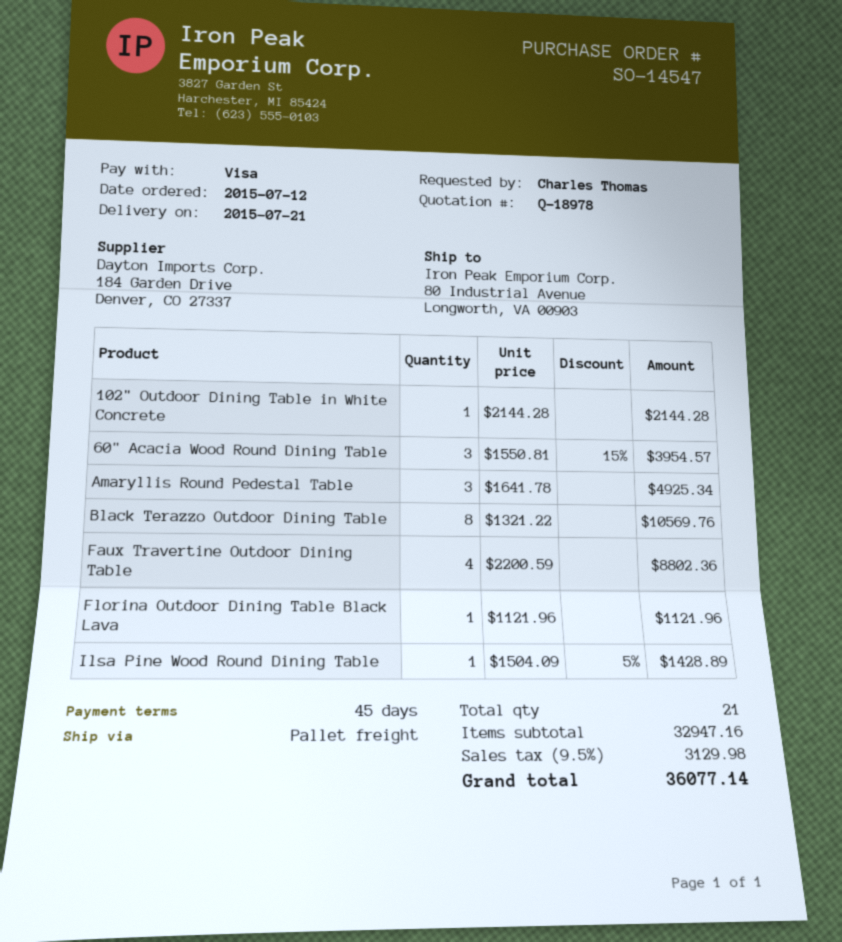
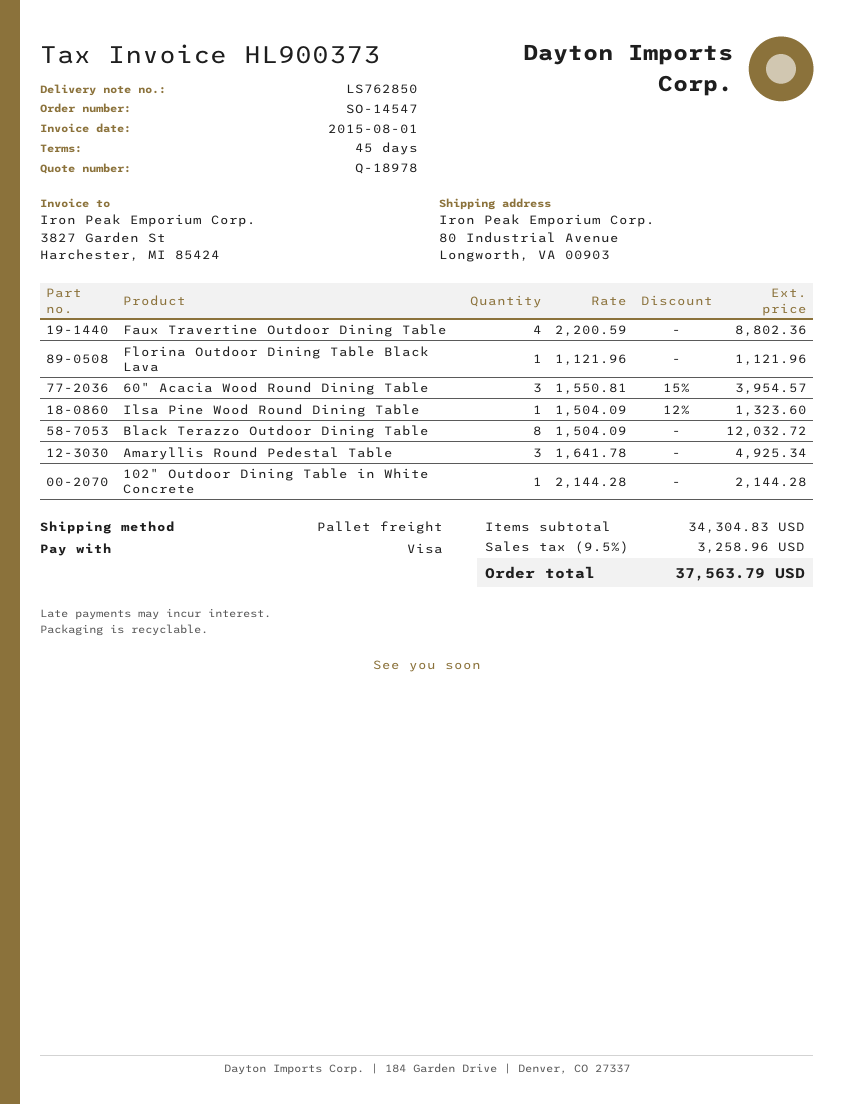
Black Terazzo Outdoor Dining Table: 8 x 1321.22 = 10569.76 -> 8 x 1504.09 = 12032.72
Ilsa Pine Wood Round Dining Table: 1 x 1504.09 - 5% = 1428.89 -> 1 x 1504.09 - 12% = 1323.60
subtotal: 32947.16 -> 34304.83
tax: 9.5% = 3129.98 -> 9.5% = 3258.96
total: 36077.14 -> 37563.79

